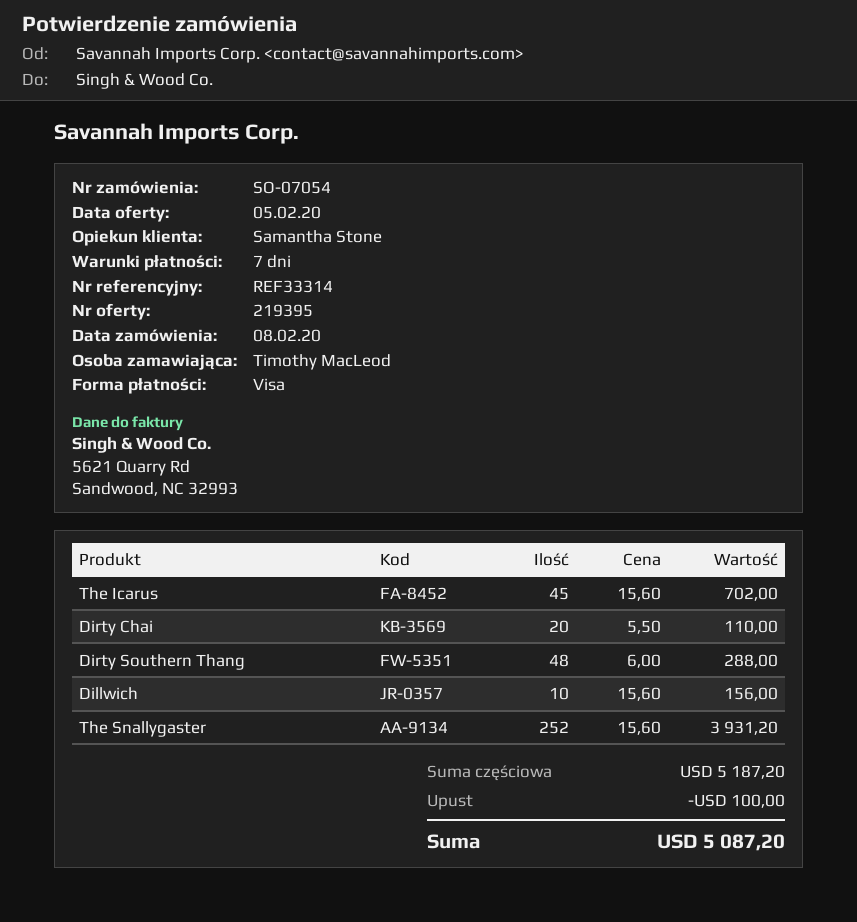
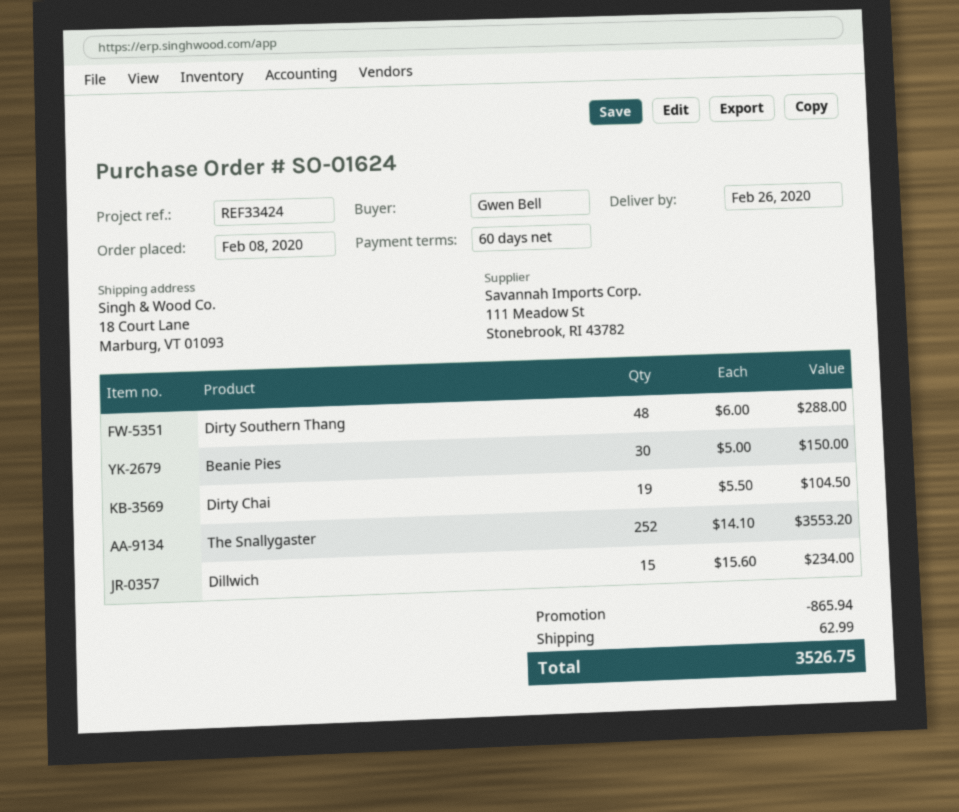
order number: SO-07054 -> SO-01624
payment terms: 7 days -> 60 days
reference: REF33314 -> REF33424
ordered by: Timothy MacLeod -> Gwen Bell
The Icarus: 45 x 15.60 = 702.00 -> none
Dirty Chai: 20 x 5.50 = 110.00 -> 19 x 5.50 = 104.50
Dillwich: 10 x 15.60 = 156.00 -> 15 x 15.60 = 234.00
The Snallygaster: 252 x 15.60 = 3931.20 -> 252 x 14.10 = 3553.20
Beanie Pies: none -> 30 x 5.00 = 150.00
discount: 100.00 -> 865.94
shipping: none -> 62.99
total: 5087.20 -> 3526.75

